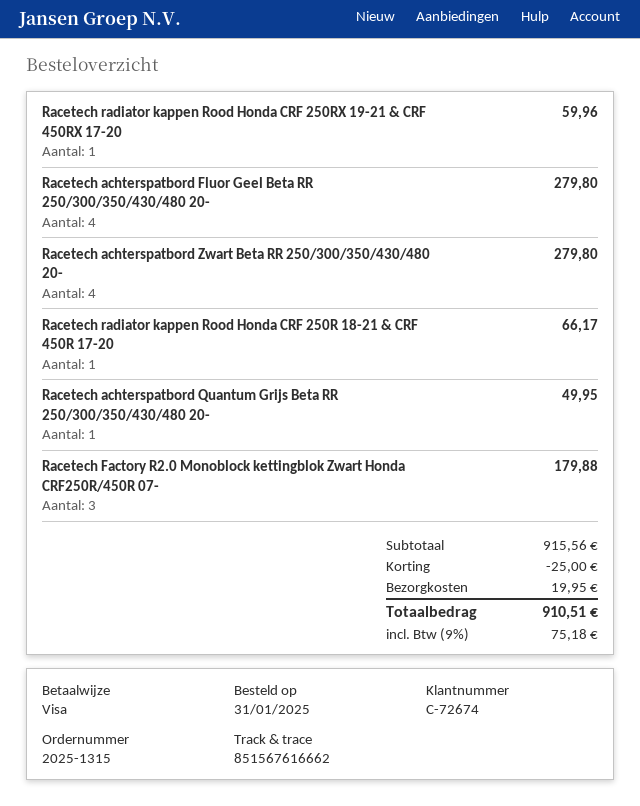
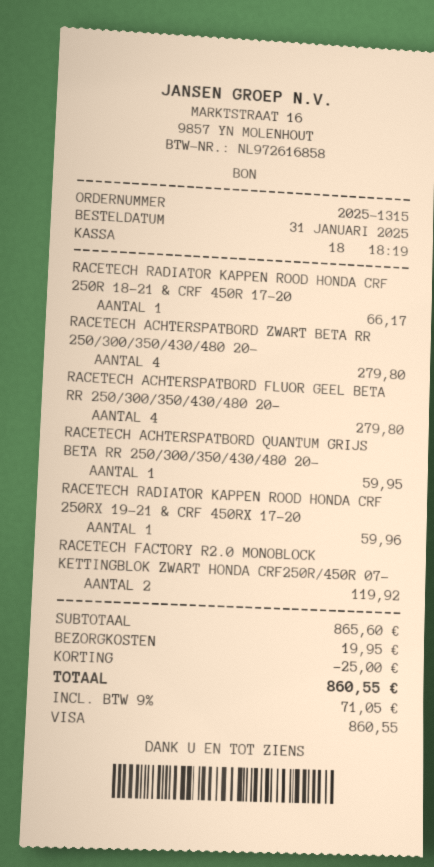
Racetech achterspatbord Quantum Grijs Beta RR 250/300/350/430/480 20-: 1 for 49.95 -> 1 for 59.95
Racetech Factory R2.0 Monoblock kettingblok Zwart Honda CRF250R/450R 07-: 3 for 179.88 -> 2 for 119.92
subtotal: 915.56 -> 865.60
tax: 9% = 75.18 -> 9% = 71.05
total: 910.51 -> 860.55

